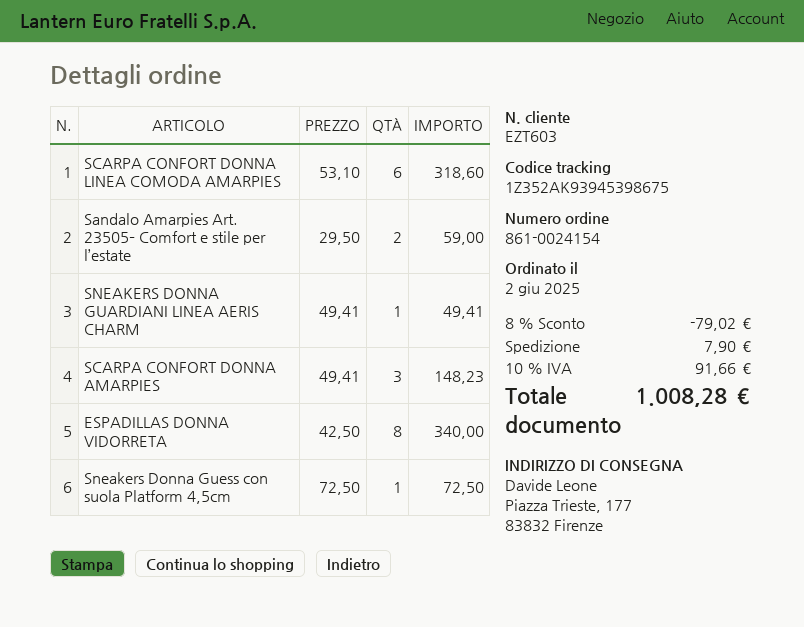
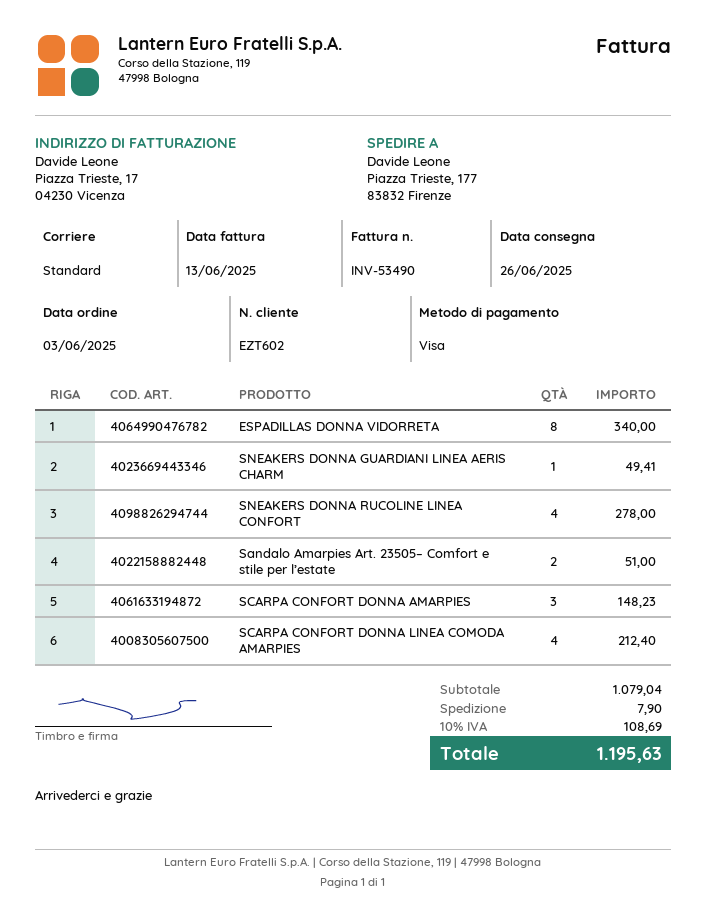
order date: 2025-06-02 -> 2025-06-03
customer number: EZT603 -> EZT602
SCARPA CONFORT DONNA LINEA COMODA AMARPIES: 6 for 318.60 -> 4 for 212.40
Sandalo Amarpies Art. 23505– Comfort e stile per l’estate: 2 for 59.00 -> 2 for 51.00
Sneakers Donna Guess con suola Platform 4,5cm: 1 for 72.50 -> none
SNEAKERS DONNA RUCOLINE LINEA CONFORT: none -> 4 for 278.00
discount: 8% = 79.02 -> none
tax: 10% = 91.66 -> 10% = 108.69
total: 1008.28 -> 1195.63

